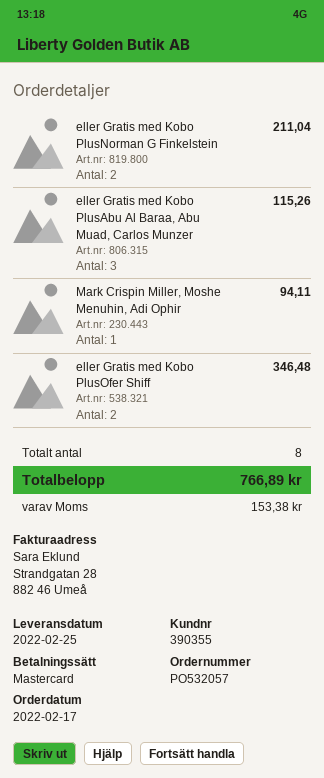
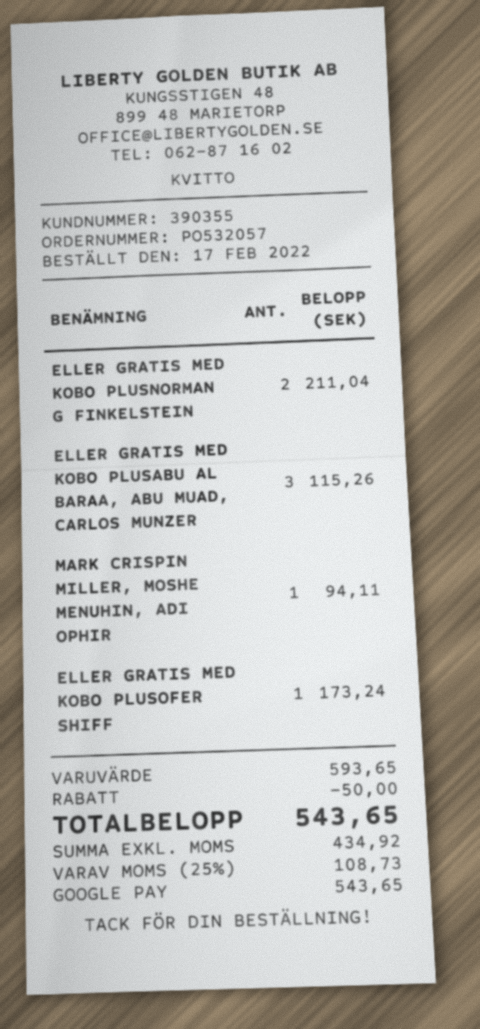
payment method: Mastercard -> Google Pay
eller Gratis med Kobo PlusOfer Shiff: 2 for 346.48 -> 1 for 173.24
discount: none -> 50.00
tax: 153.38 -> 108.73
total: 766.89 -> 543.65

